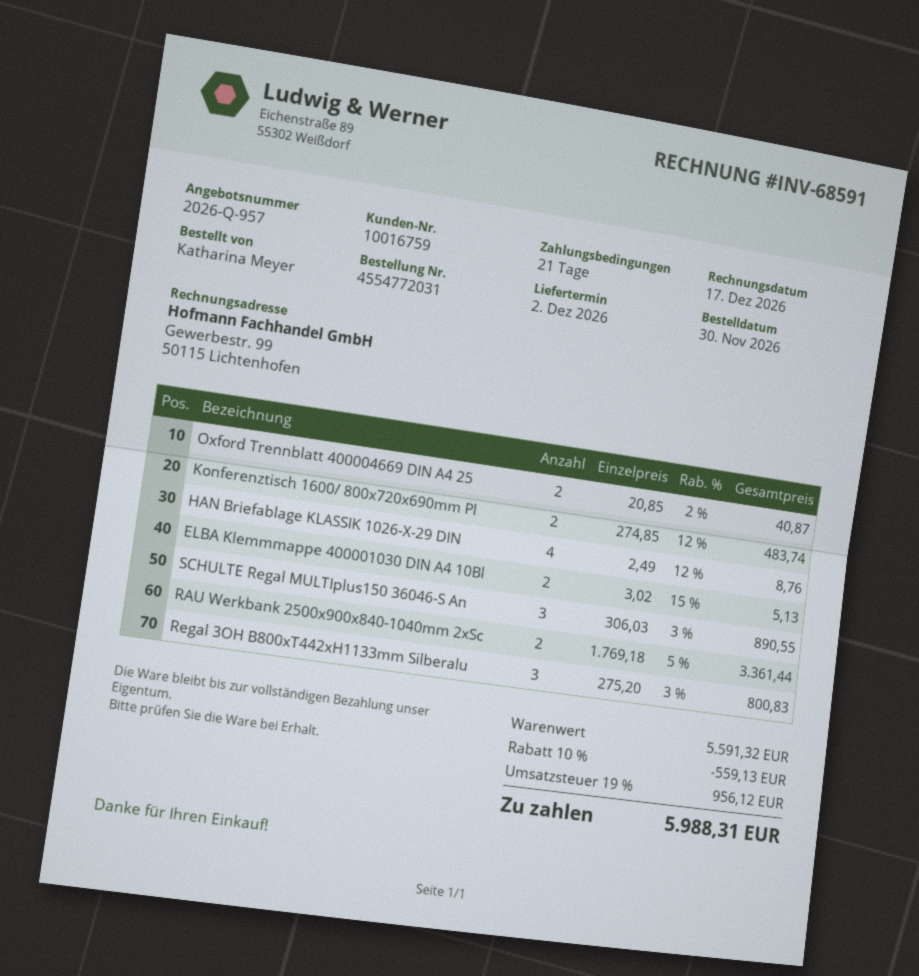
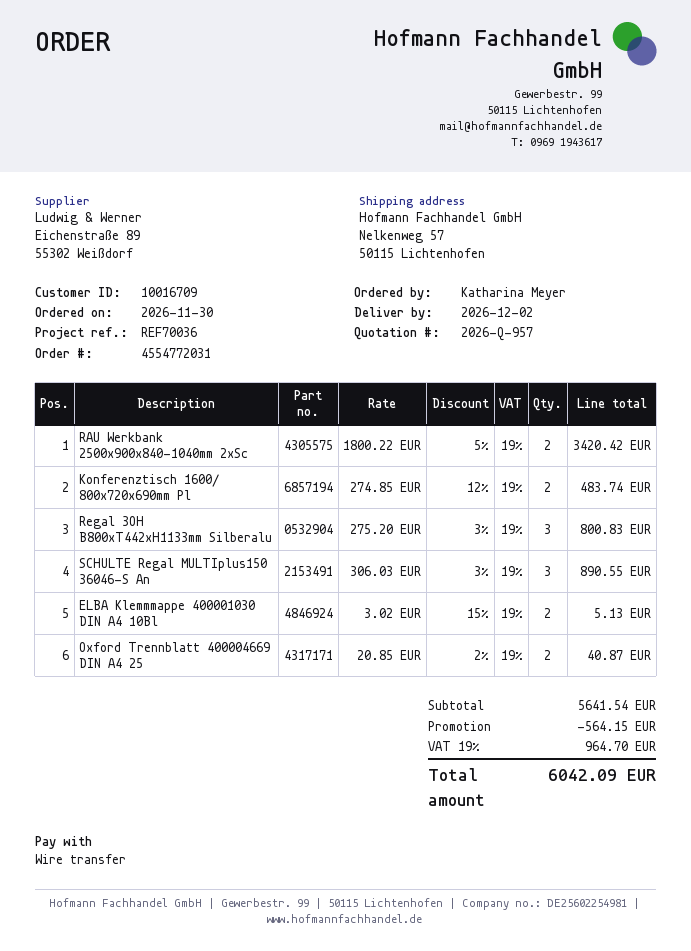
customer number: 10016759 -> 10016709
HAN Briefablage KLASSIK 1026-X-29 DIN: 4 x 2.49 - 12% = 8.76 -> none
RAU Werkbank 2500x900x840-1040mm 2xSc: 2 x 1769.18 - 5% = 3361.44 -> 2 x 1800.22 - 5% = 3420.42
subtotal: 5591.32 -> 5641.54
discount: 559.13 -> 564.15
tax: 19% = 956.12 -> 19% = 964.70
total: 5988.31 -> 6042.09

